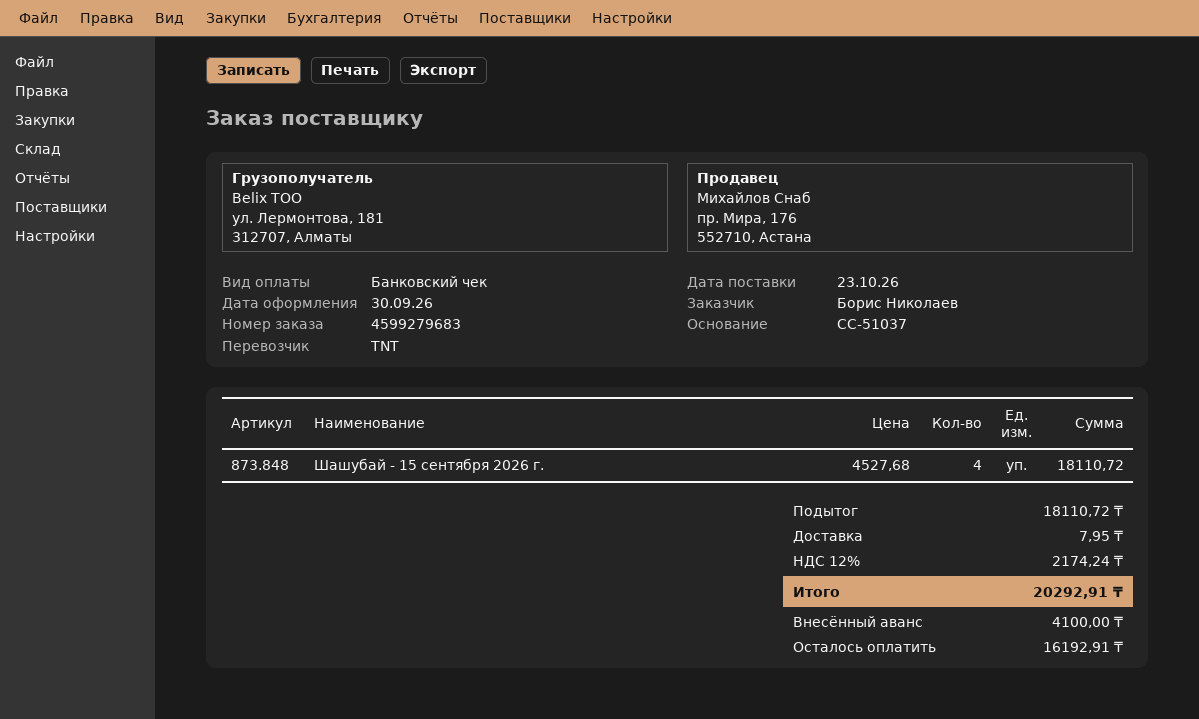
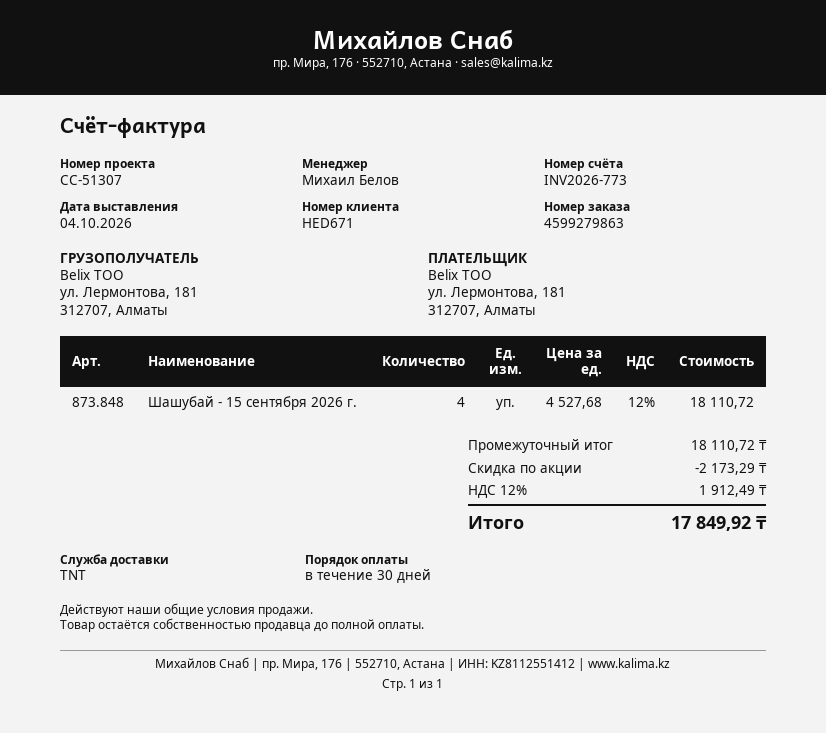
order number: 4599279683 -> 4599279863
reference: CC-51037 -> CC-51307
discount: none -> 2173.29
shipping: 7.95 -> none
tax: 12% = 2174.24 -> 12% = 1912.49
total: 20292.91 -> 17849.92

